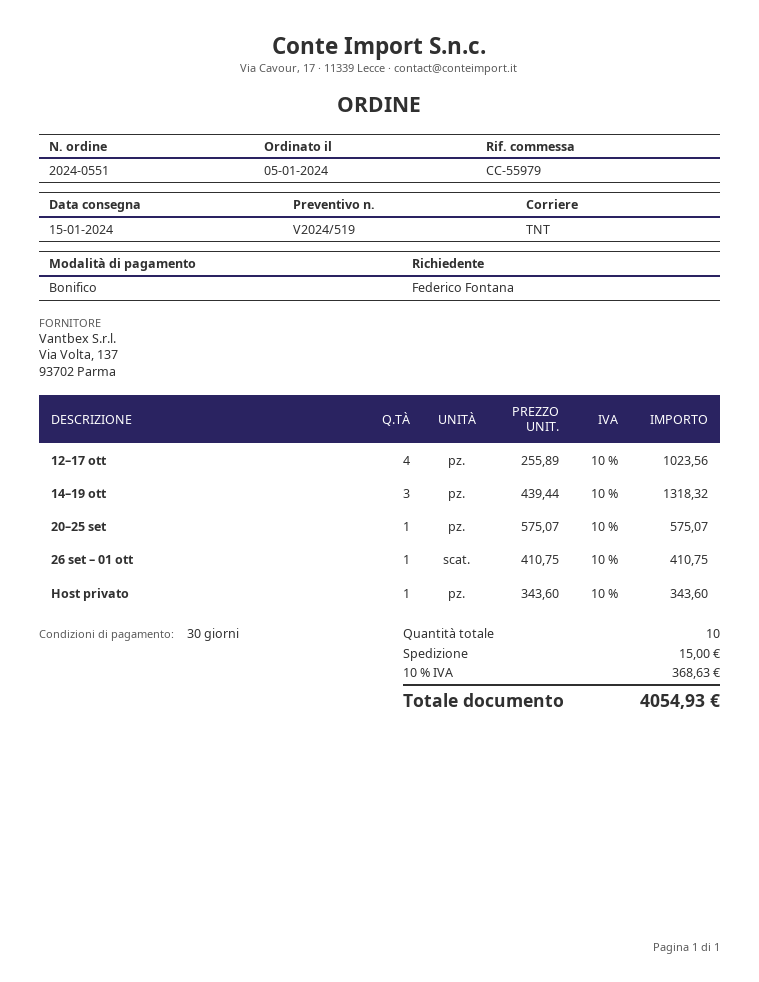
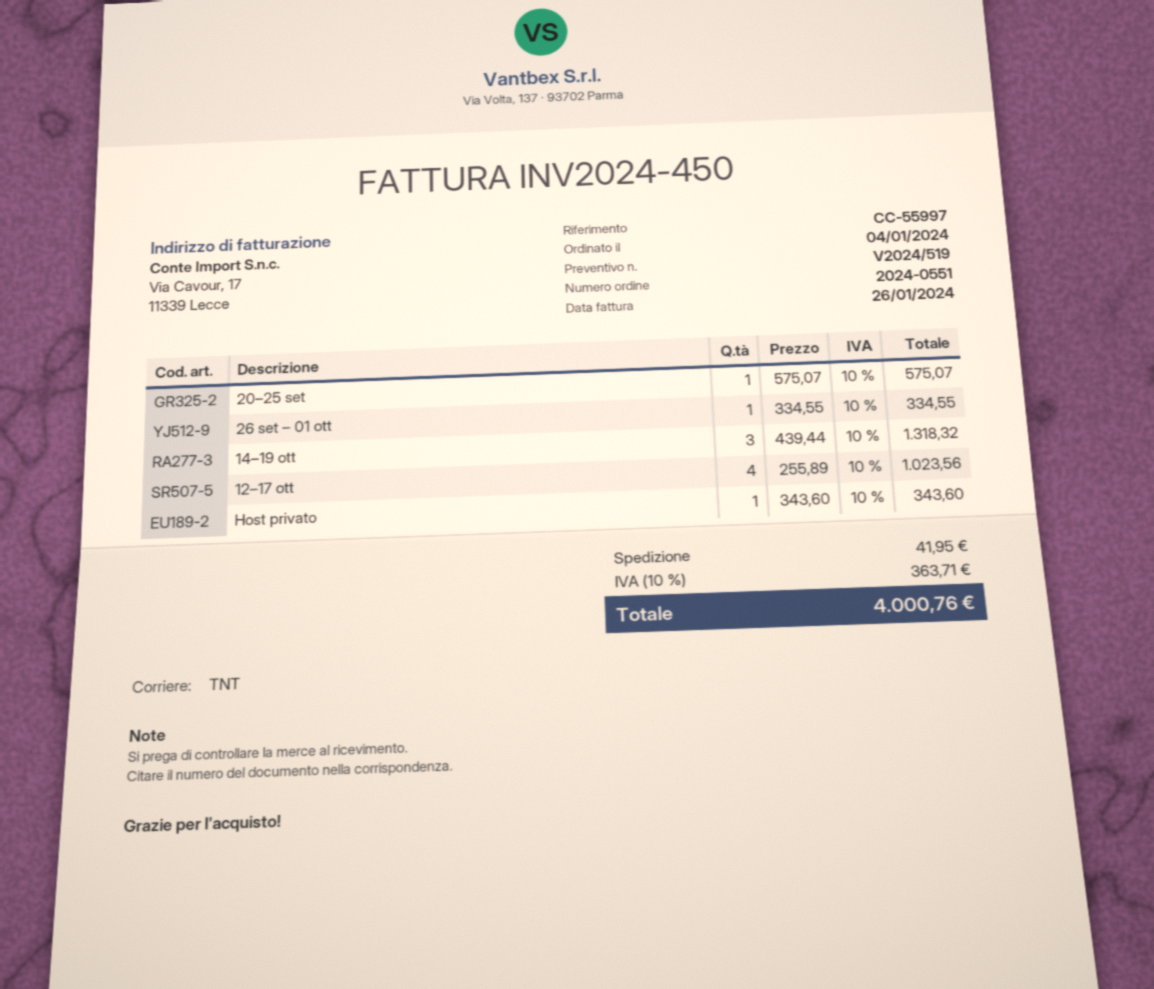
order date: 2024-01-05 -> 2024-01-04
reference: CC-55979 -> CC-55997
26 set – 01 ott: 1 x 410.75 = 410.75 -> 1 x 334.55 = 334.55
shipping: 15.00 -> 41.95
tax: 10% = 368.63 -> 10% = 363.71
total: 4054.93 -> 4000.76

